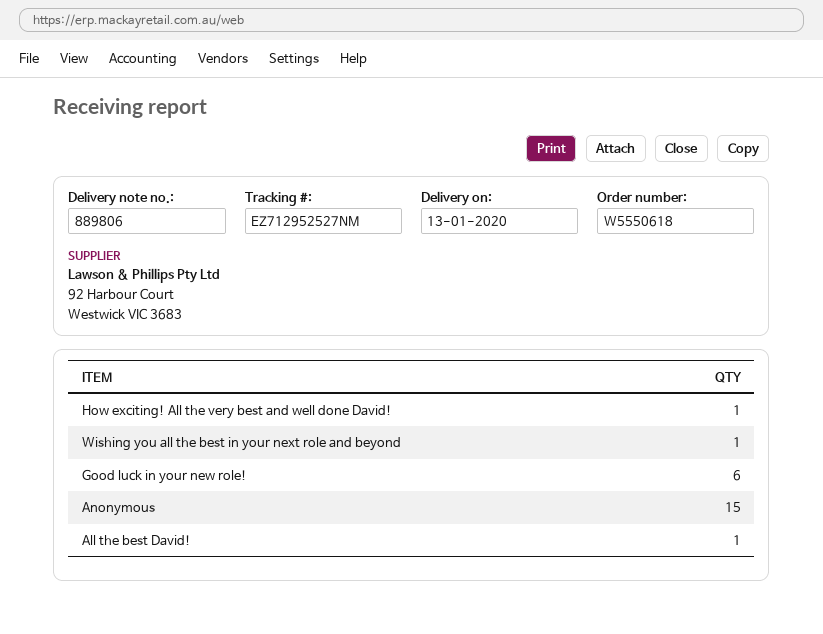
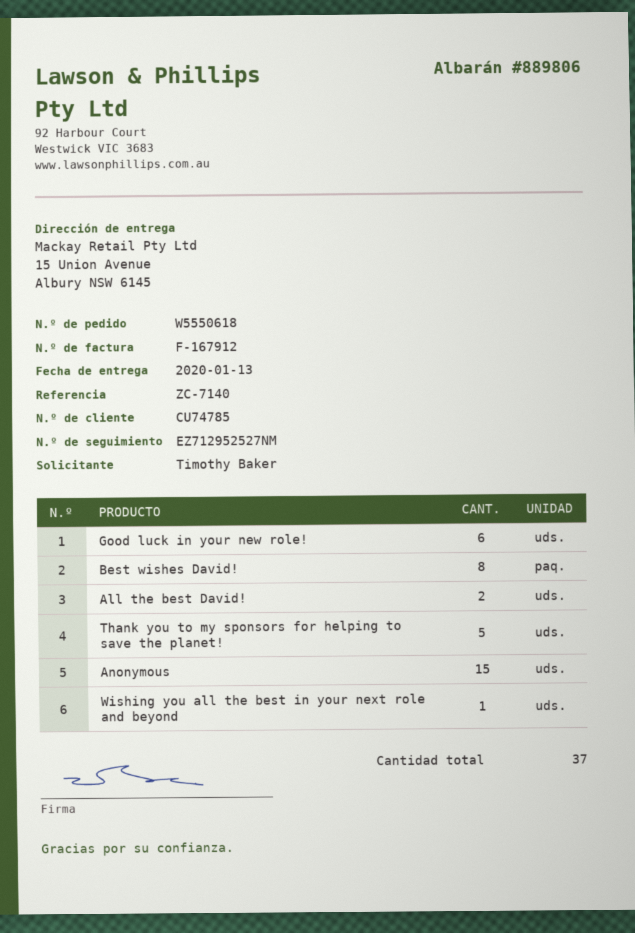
How exciting! All the very best and well done David!: 1 -> none
All the best David!: 1 -> 2
Best wishes David!: none -> 8
Thank you to my sponsors for helping to save the planet!: none -> 5

